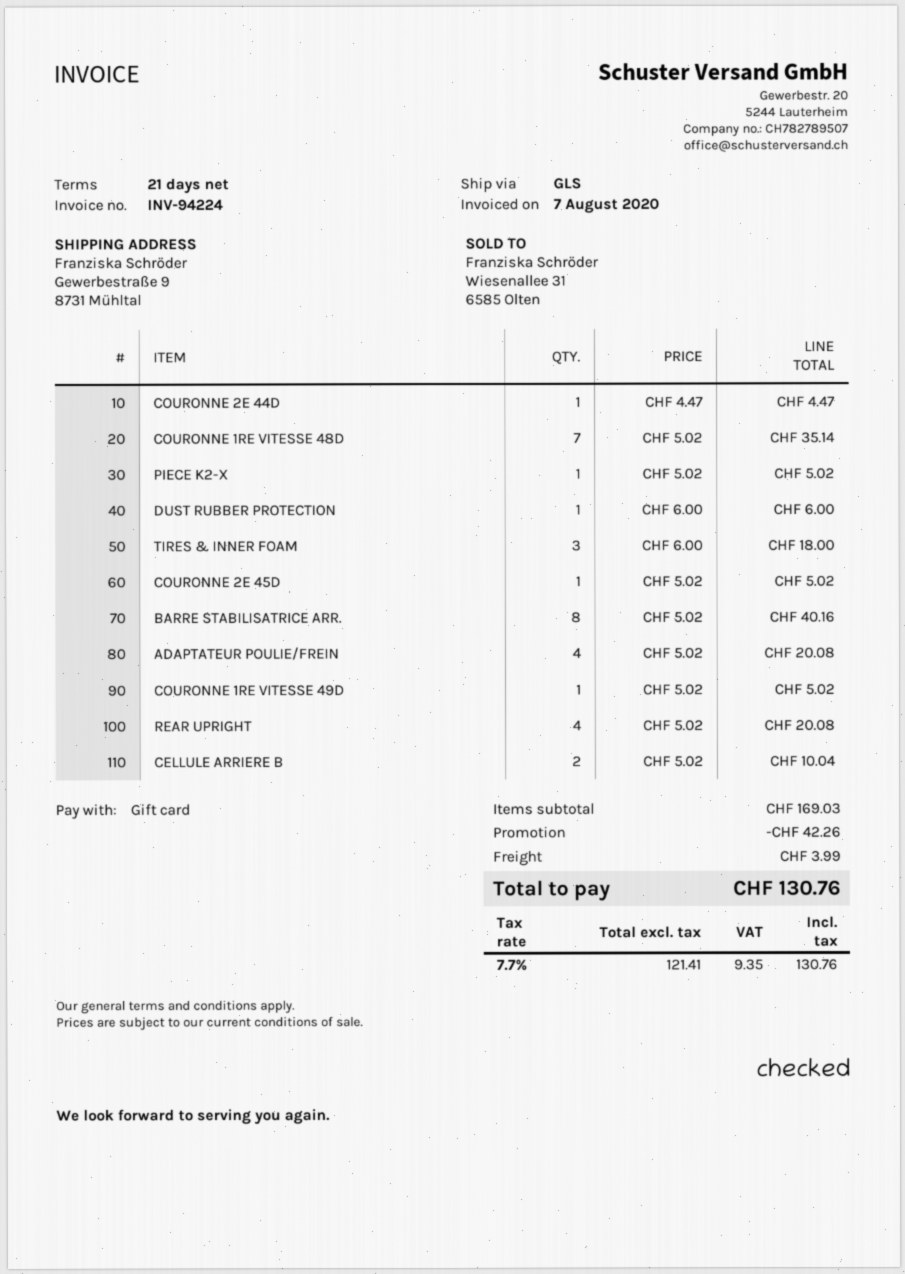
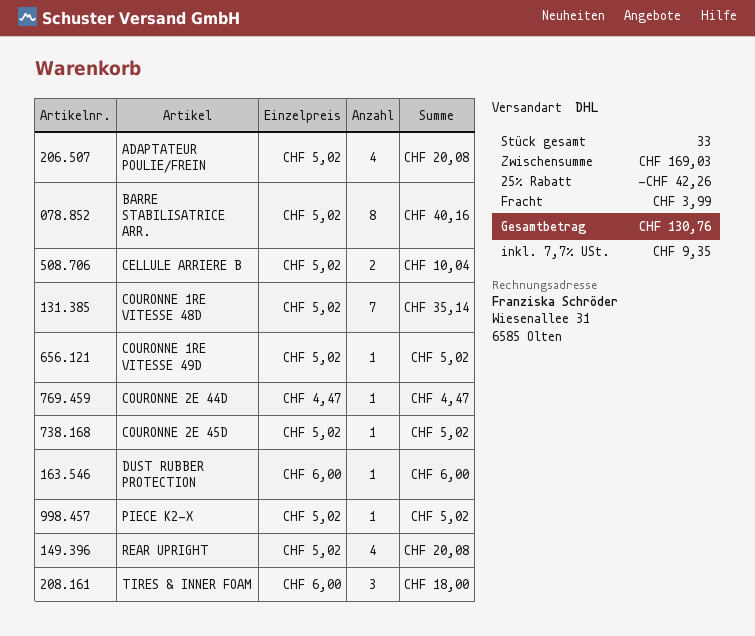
shipping method: GLS -> DHL

